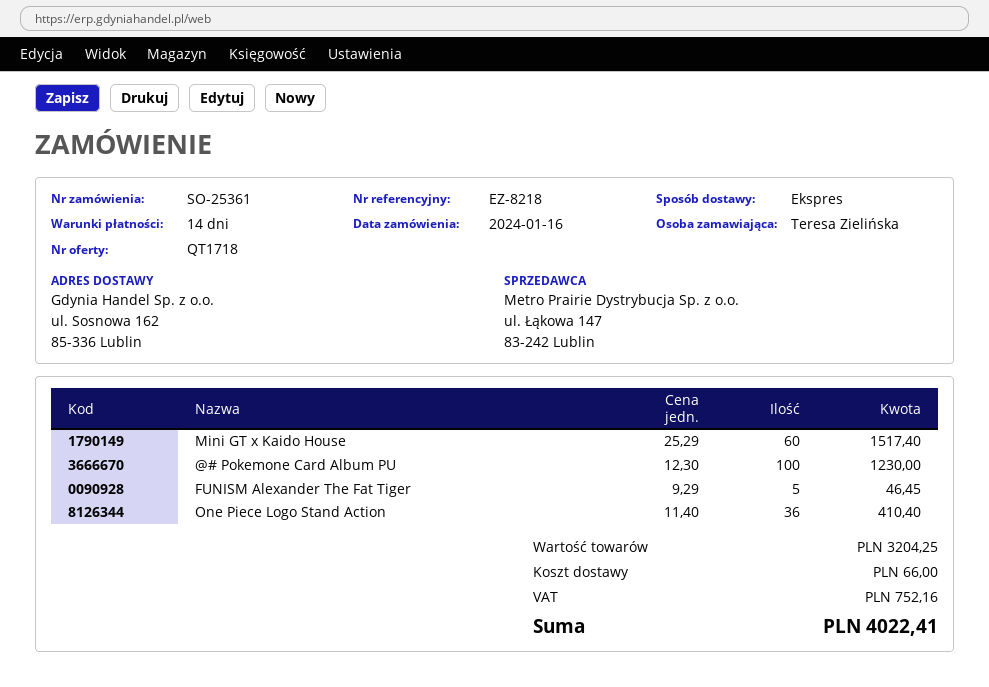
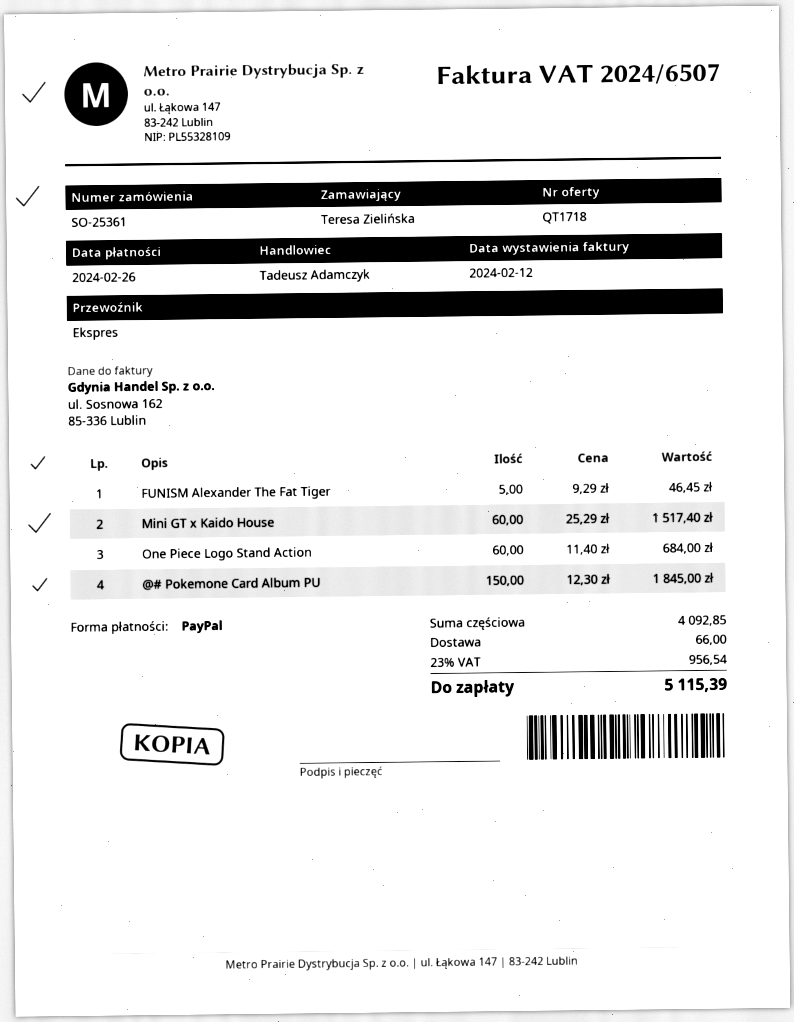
@# Pokemone Card Album PU: 100 x 12.30 = 1230.00 -> 150 x 12.30 = 1845.00
One Piece Logo Stand Action: 36 x 11.40 = 410.40 -> 60 x 11.40 = 684.00
subtotal: 3204.25 -> 4092.85
tax: 752.16 -> 956.54
total: 4022.41 -> 5115.39

